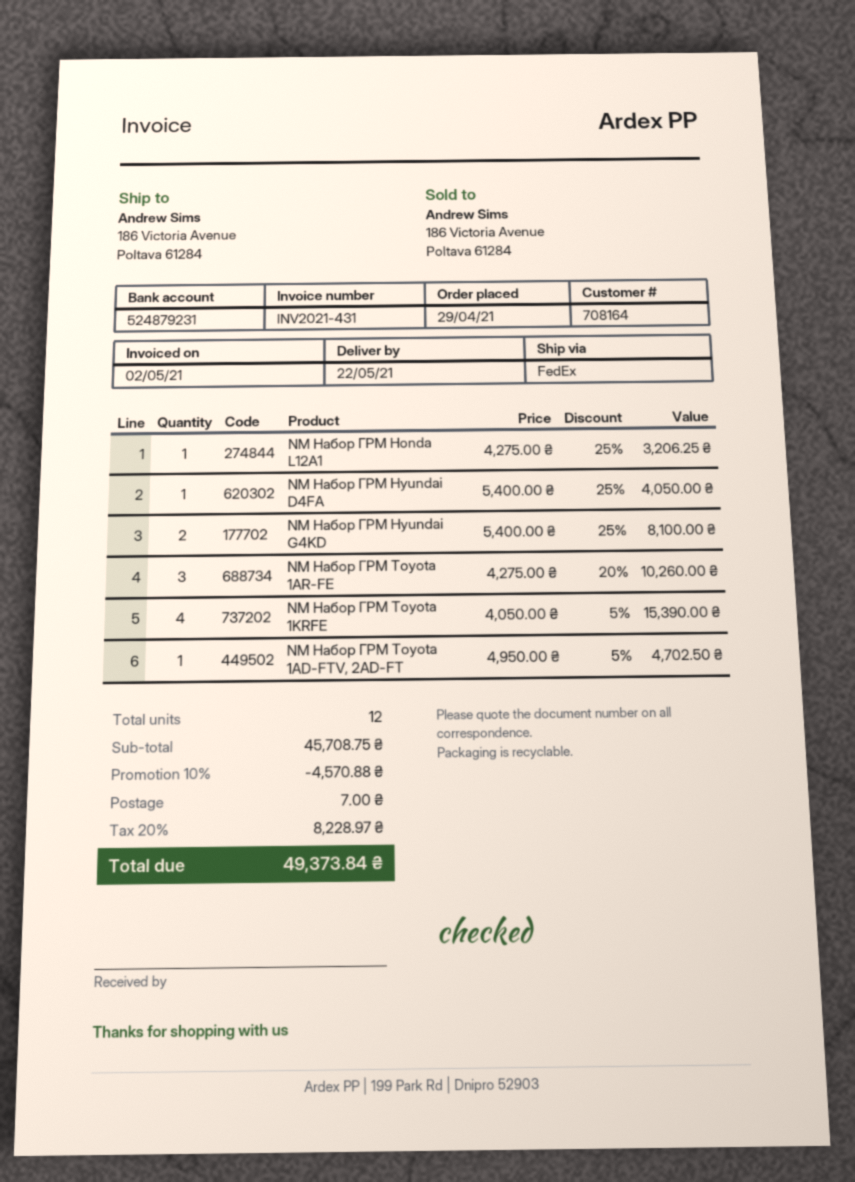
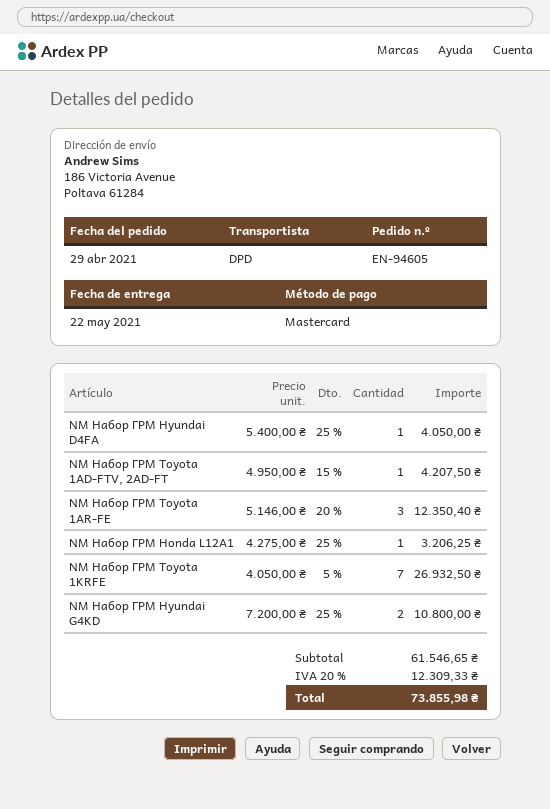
shipping method: FedEx -> DPD
NM Набор ГРМ Hyundai G4KD: 2 x 5400.00 - 25% = 8100.00 -> 2 x 7200.00 - 25% = 10800.00
NM Набор ГРМ Toyota 1AR-FE: 3 x 4275.00 - 20% = 10260.00 -> 3 x 5146.00 - 20% = 12350.40
NM Набор ГРМ Toyota 1KRFE: 4 x 4050.00 - 5% = 15390.00 -> 7 x 4050.00 - 5% = 26932.50
NM Набор ГРМ Toyota 1AD-FTV, 2AD-FT: 1 x 4950.00 - 5% = 4702.50 -> 1 x 4950.00 - 15% = 4207.50
subtotal: 45708.75 -> 61546.65
discount: 10% = 4570.88 -> none
shipping: 7.00 -> none
tax: 20% = 8228.97 -> 20% = 12309.33
total: 49373.84 -> 73855.98

